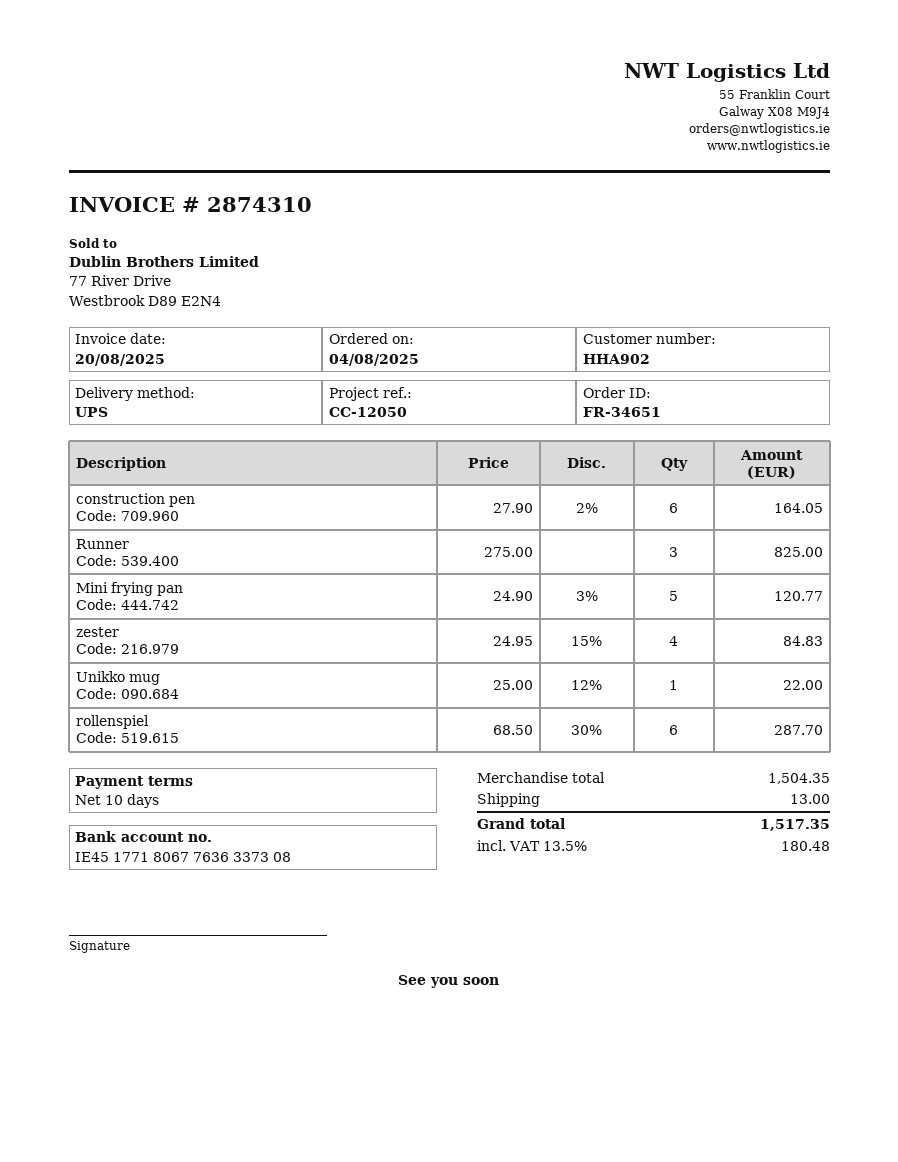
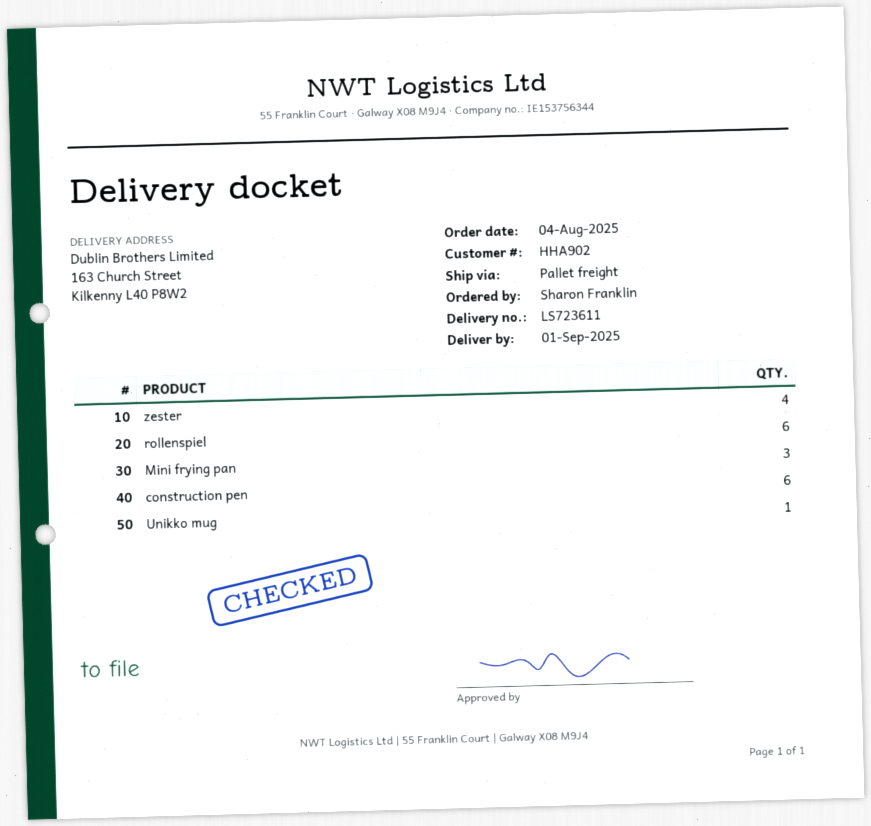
shipping method: UPS -> pallet freight
Runner: 3 -> none
Mini frying pan: 5 -> 3

